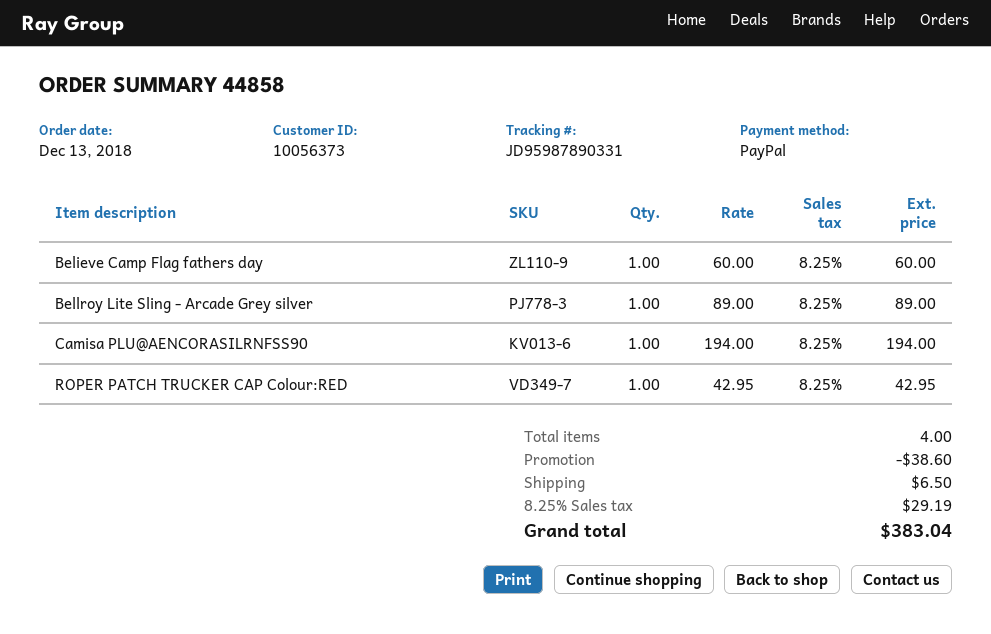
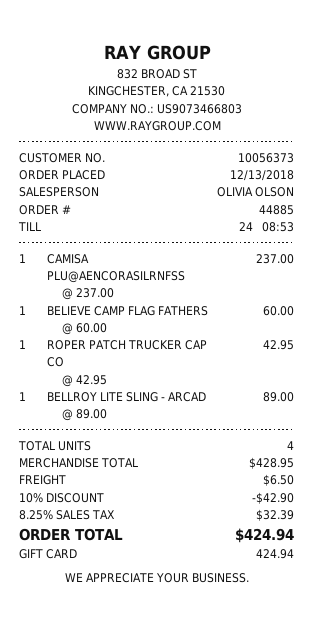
order number: 44858 -> 44885
payment method: PayPal -> gift card
Camisa PLU@AENCORASILRNFSS90: 1 x 194.00 = 194.00 -> 1 x 237.00 = 237.00
discount: 38.60 -> 42.90
tax: 8.25% = 29.19 -> 8.25% = 32.39
total: 383.04 -> 424.94

